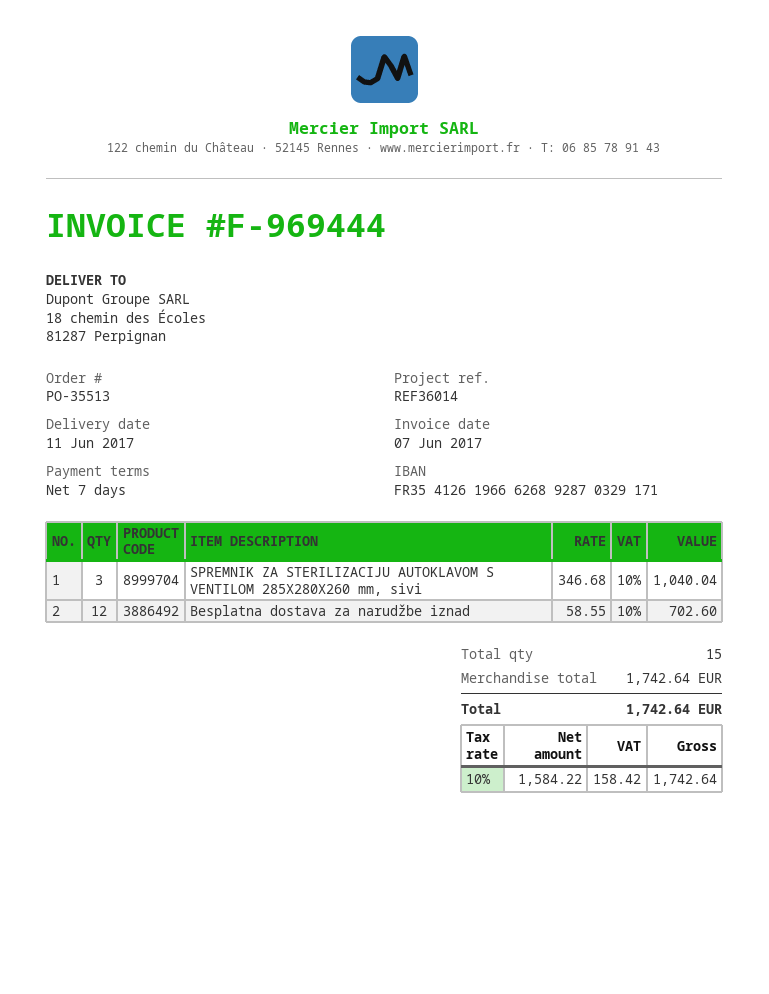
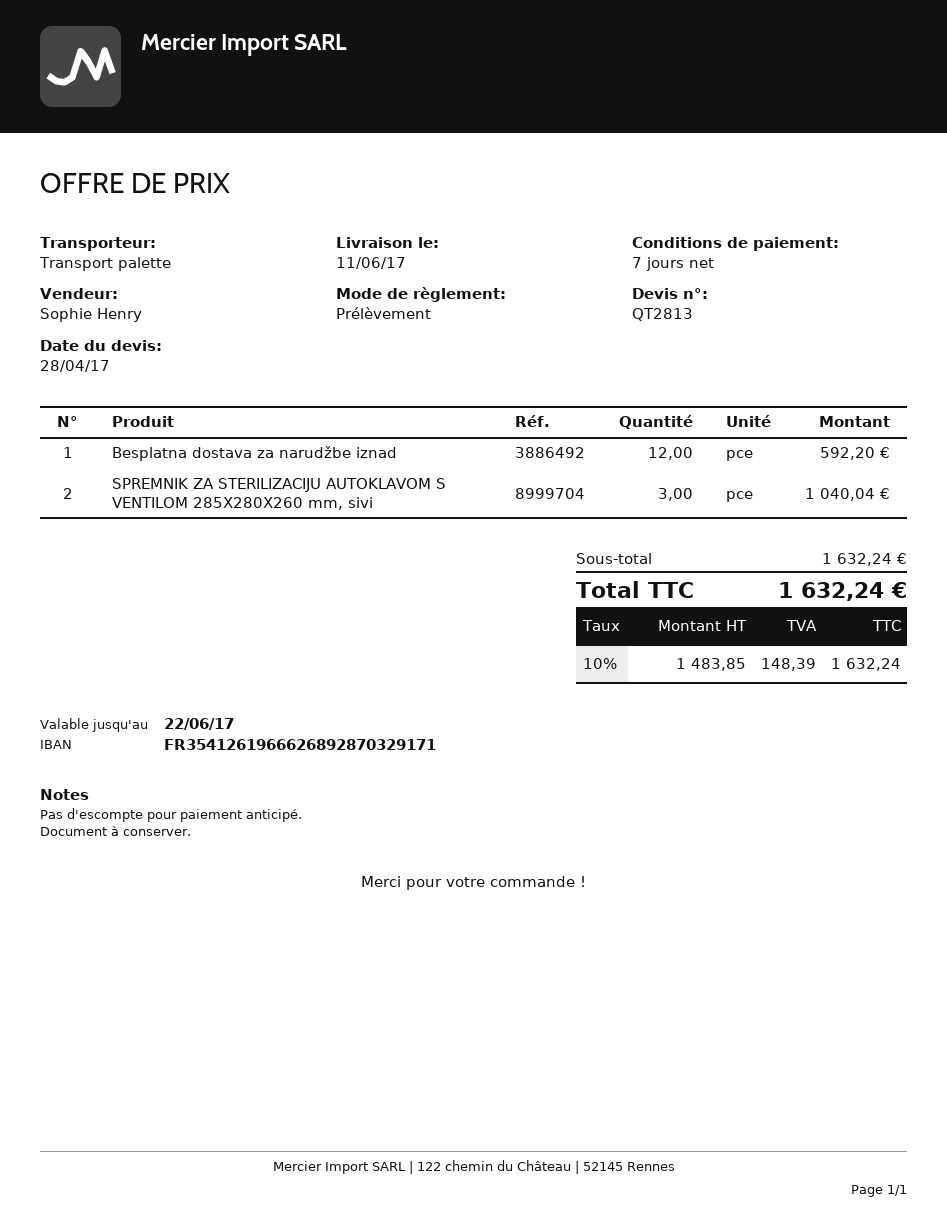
Besplatna dostava za narudžbe iznad: 12 for 702.60 -> 12 for 592.20
subtotal: 1742.64 -> 1632.24
net: 1584.22 -> 1483.85
tax: 10% = 158.42 -> 10% = 148.39
total: 1742.64 -> 1632.24

